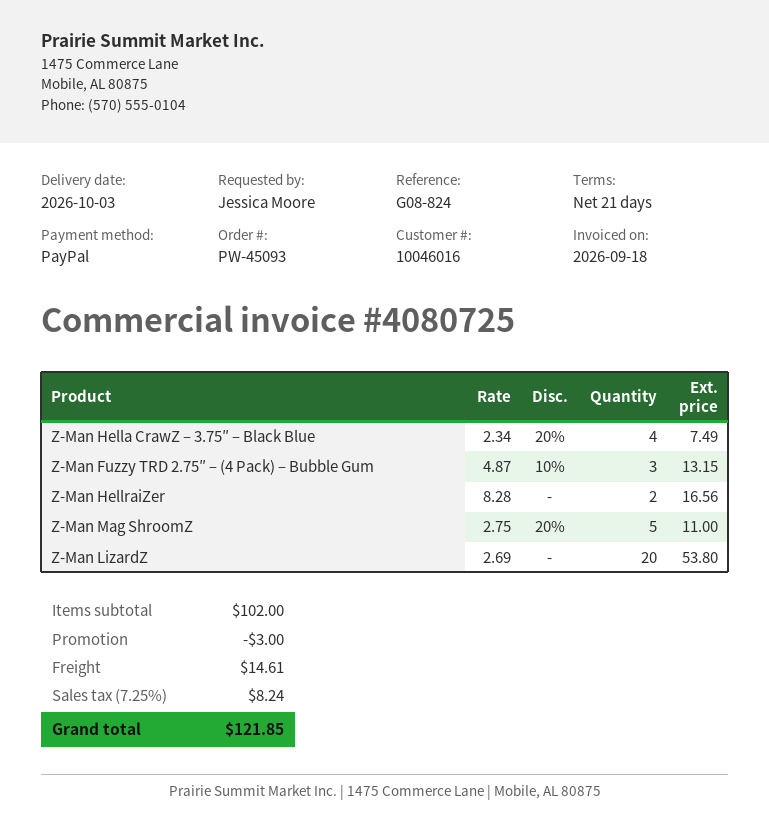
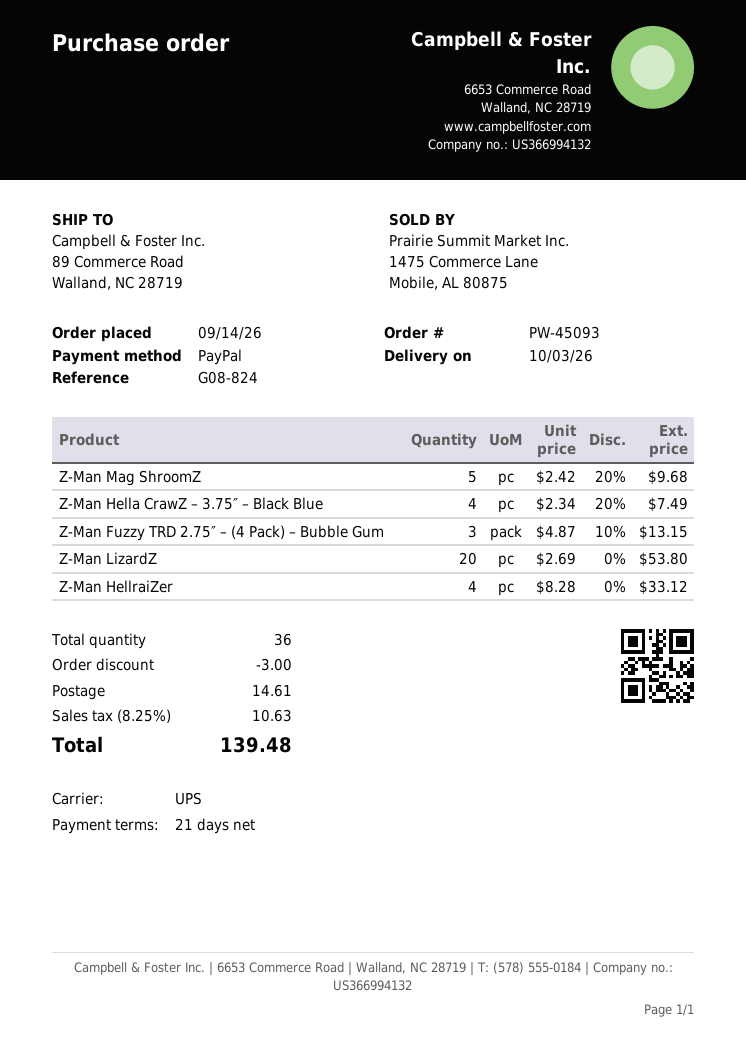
Z-Man HellraiZer: 2 x 8.28 = 16.56 -> 4 x 8.28 = 33.12
Z-Man Mag ShroomZ: 5 x 2.75 - 20% = 11.00 -> 5 x 2.42 - 20% = 9.68
tax: 7.25% = 8.24 -> 8.25% = 10.63
total: 121.85 -> 139.48

